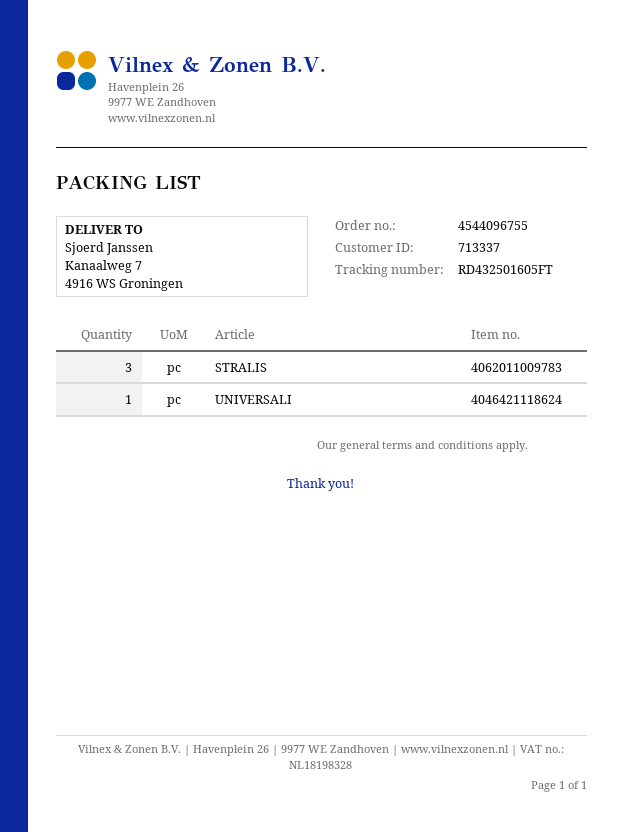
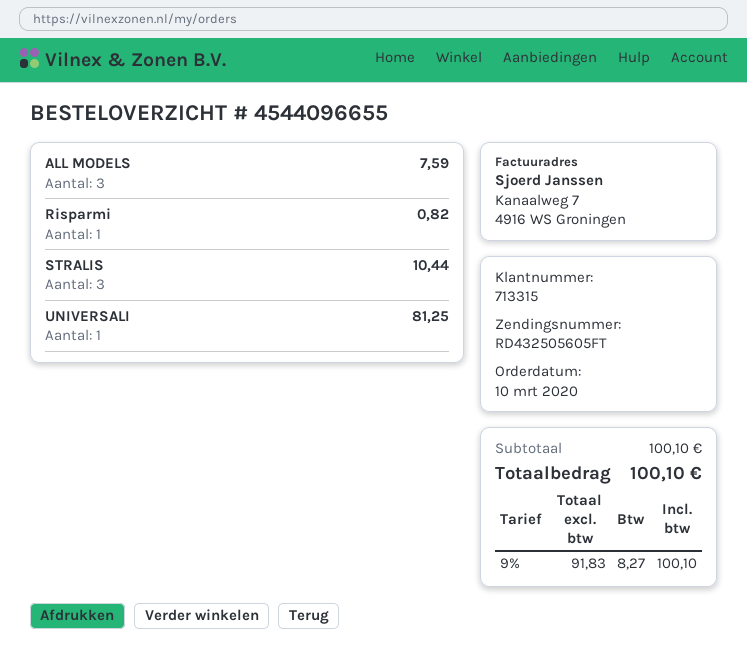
order number: 4544096755 -> 4544096655
customer number: 713337 -> 713315
tracking number: RD432501605FT -> RD432505605FT
ALL MODELS: none -> 3
Risparmi: none -> 1

